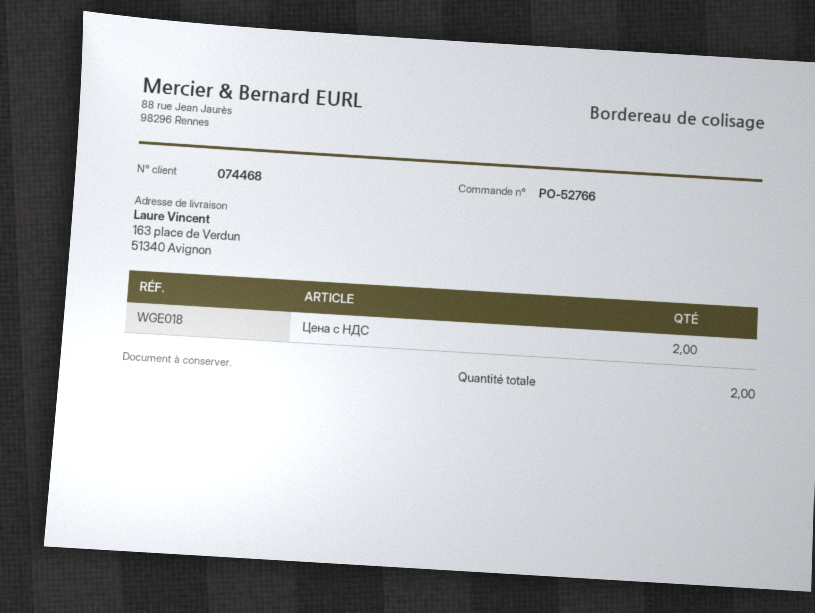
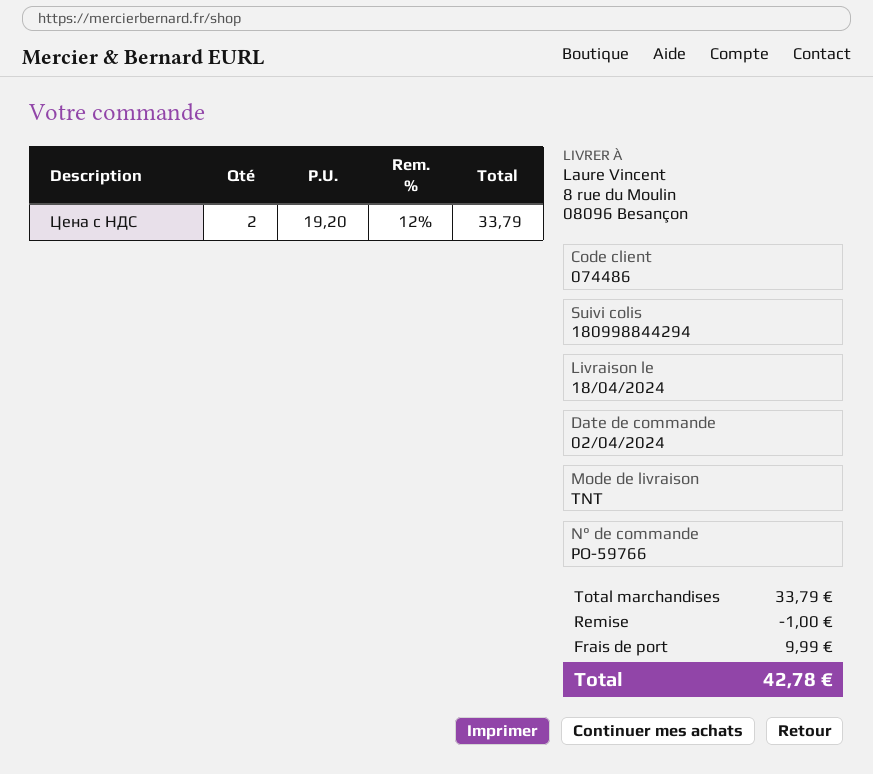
order number: PO-52766 -> PO-59766
customer number: 074468 -> 074486
ship to: 163 place de Verdun, 51340 Avignon -> 8 rue du Moulin, 08096 Besançon

